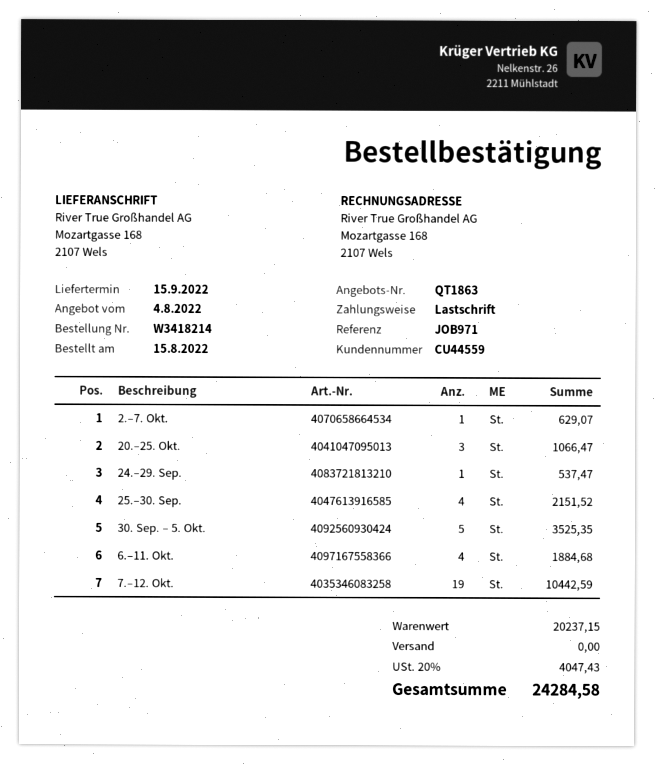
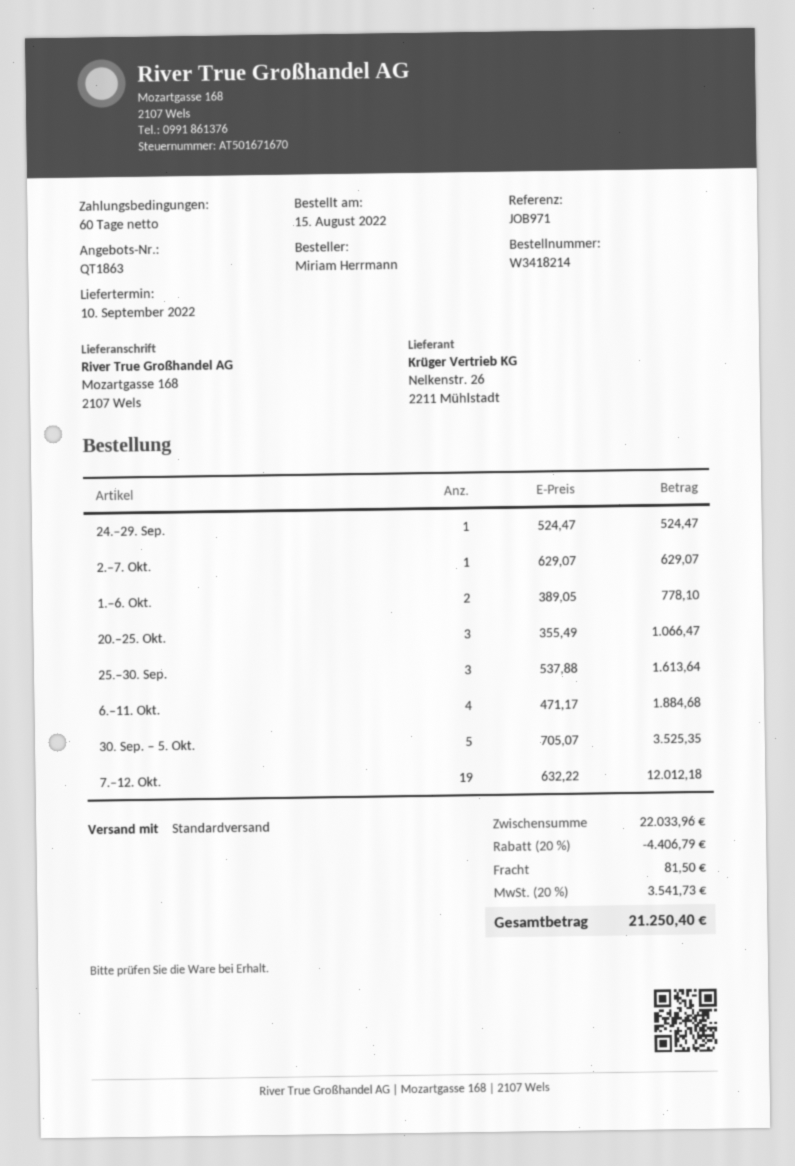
delivery date: 2022-09-15 -> 2022-09-10
24.–29. Sep.: 1 for 537.47 -> 1 for 524.47
25.–30. Sep.: 4 for 2151.52 -> 3 for 1613.64
7.–12. Okt.: 19 for 10442.59 -> 19 for 12012.18
1.–6. Okt.: none -> 2 for 778.10
subtotal: 20237.15 -> 22033.96
discount: none -> 20% = 4406.79
shipping: 0.00 -> 81.50
tax: 20% = 4047.43 -> 20% = 3541.73
total: 24284.58 -> 21250.40

